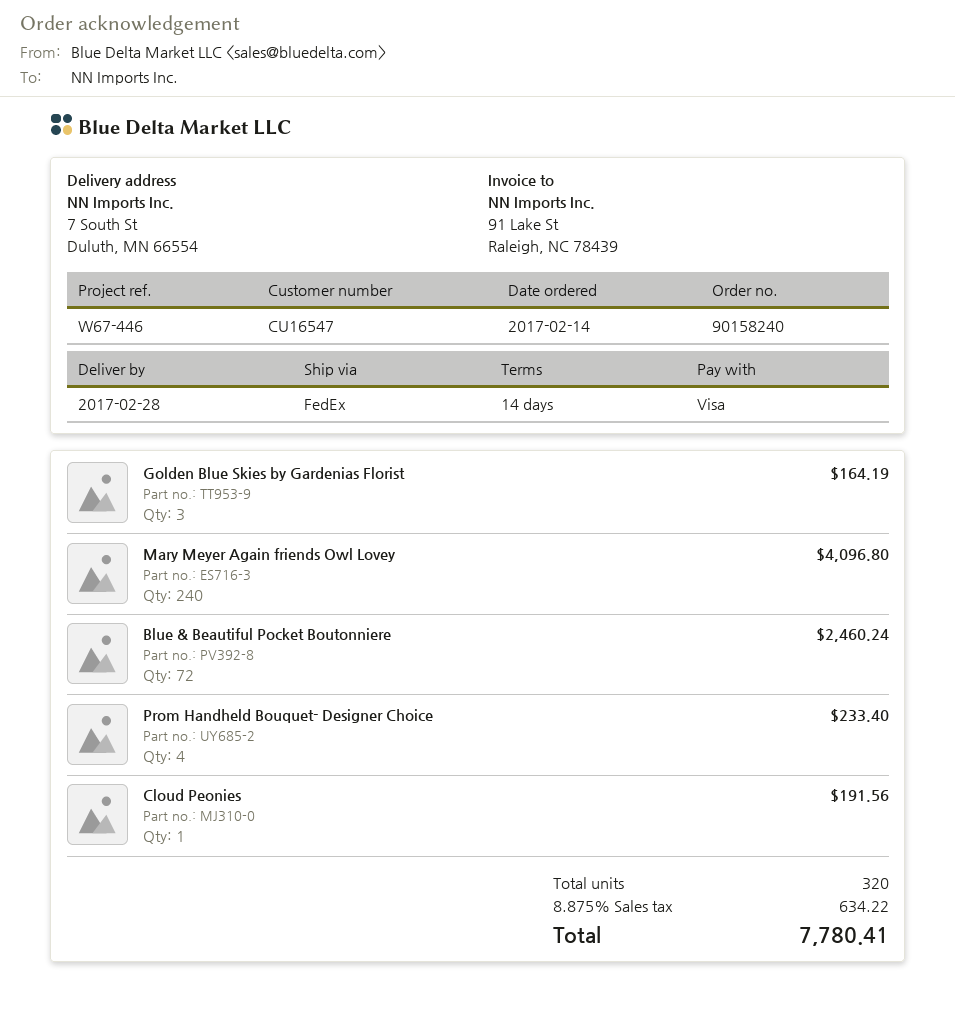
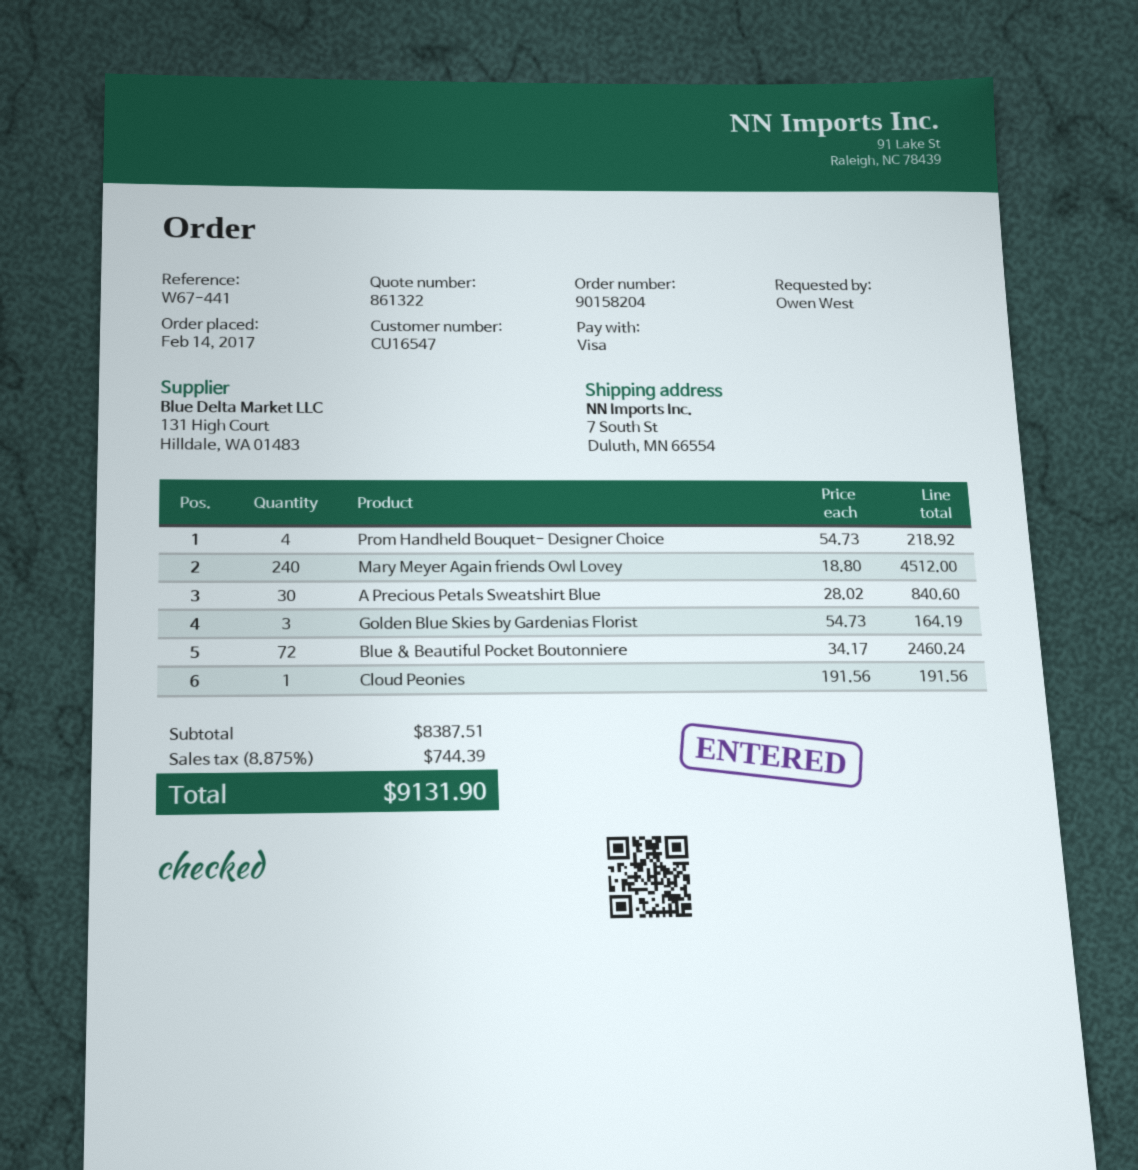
order number: 90158240 -> 90158204
reference: W67-446 -> W67-441
Mary Meyer Again friends Owl Lovey: 240 for 4096.80 -> 240 for 4512.00
Prom Handheld Bouquet- Designer Choice: 4 for 233.40 -> 4 for 218.92
A Precious Petals Sweatshirt Blue: none -> 30 for 840.60
tax: 8.875% = 634.22 -> 8.875% = 744.39
total: 7780.41 -> 9131.90

